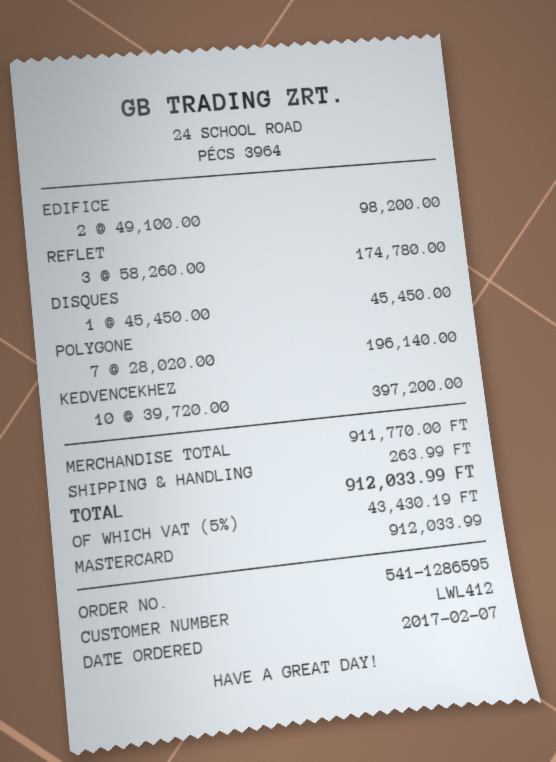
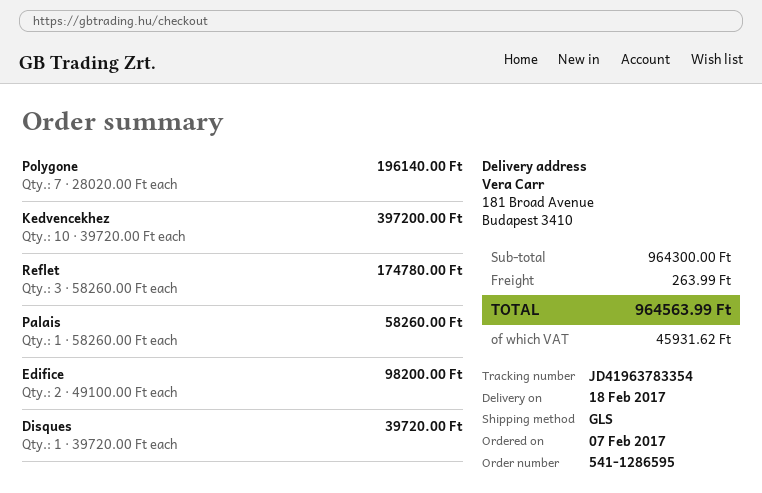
DISQUES: 1 x 45450.00 = 45450.00 -> 1 x 39720.00 = 39720.00
Palais: none -> 1 x 58260.00 = 58260.00
subtotal: 911770.00 -> 964300.00
tax: 43430.19 -> 45931.62
total: 912033.99 -> 964563.99

